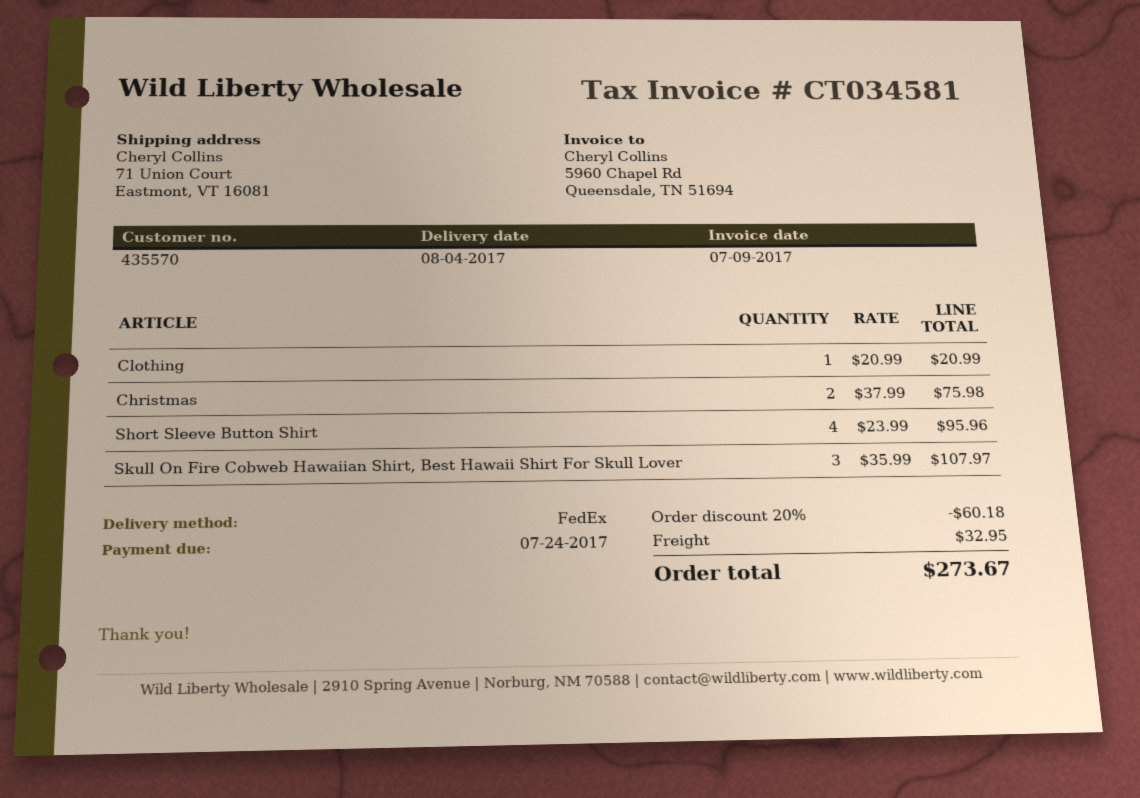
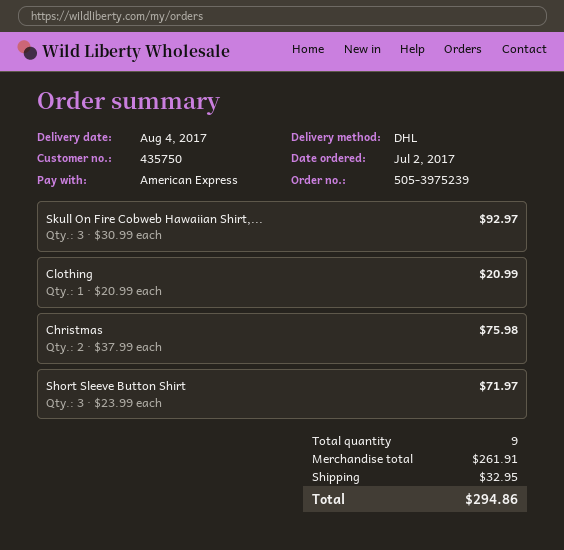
customer number: 435570 -> 435750
shipping method: FedEx -> DHL
Short Sleeve Button Shirt: 4 x 23.99 = 95.96 -> 3 x 23.99 = 71.97
Skull On Fire Cobweb Hawaiian Shirt, Best Hawaii Shirt For Skull Lover: 3 x 35.99 = 107.97 -> 3 x 30.99 = 92.97
discount: 20% = 60.18 -> none
total: 273.67 -> 294.86

